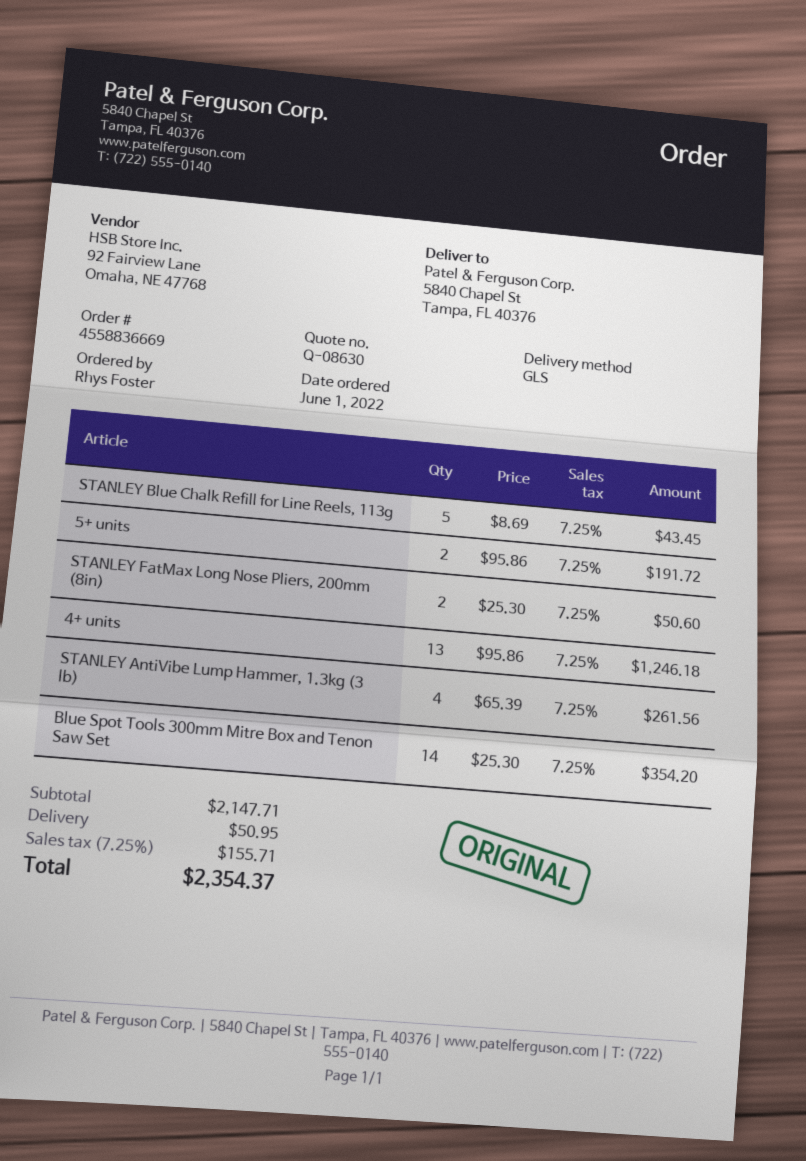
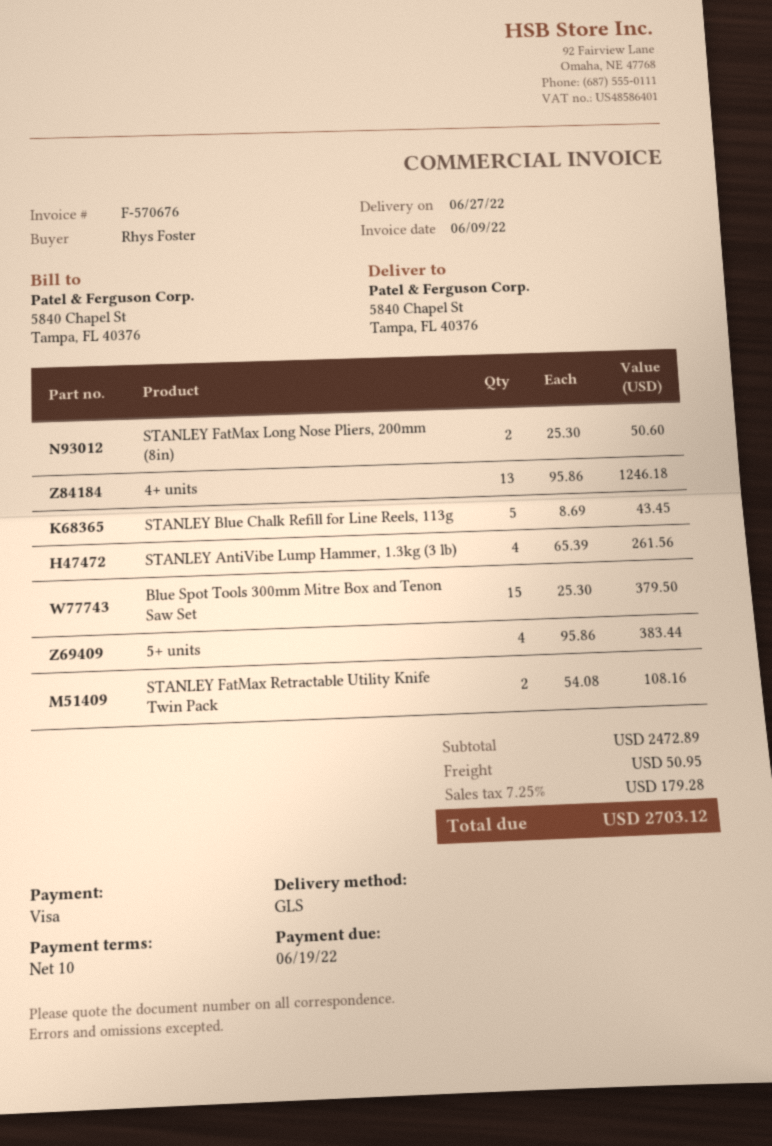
5+ units: 2 x 95.86 = 191.72 -> 4 x 95.86 = 383.44
Blue Spot Tools 300mm Mitre Box and Tenon Saw Set: 14 x 25.30 = 354.20 -> 15 x 25.30 = 379.50
STANLEY FatMax Retractable Utility Knife Twin Pack: none -> 2 x 54.08 = 108.16
subtotal: 2147.71 -> 2472.89
tax: 7.25% = 155.71 -> 7.25% = 179.28
total: 2354.37 -> 2703.12

